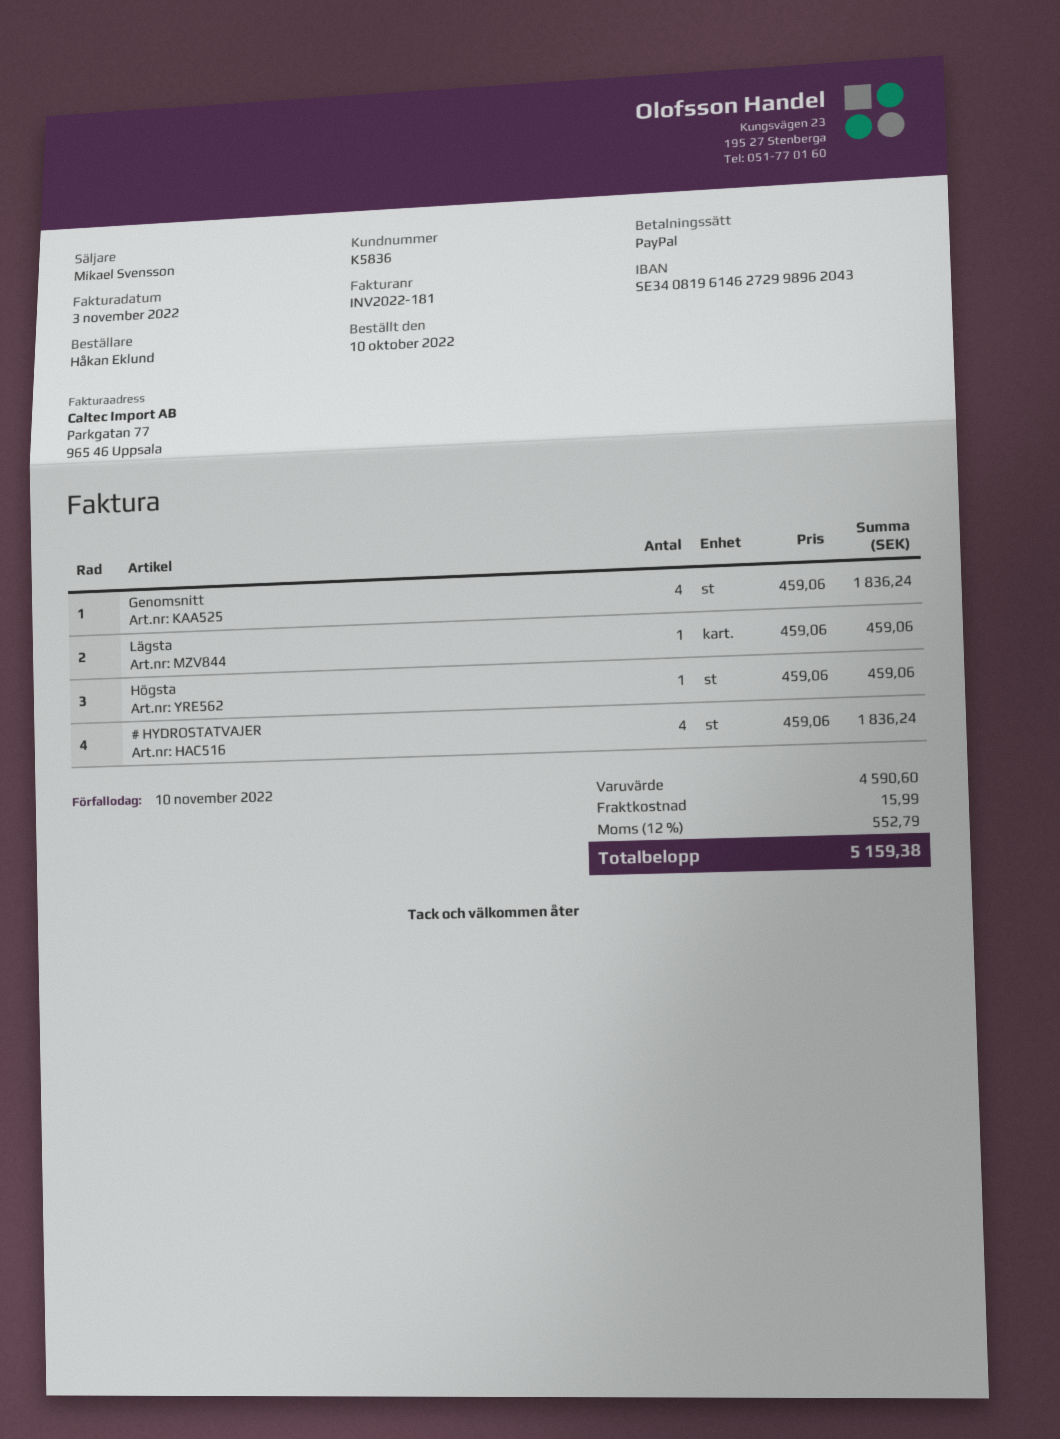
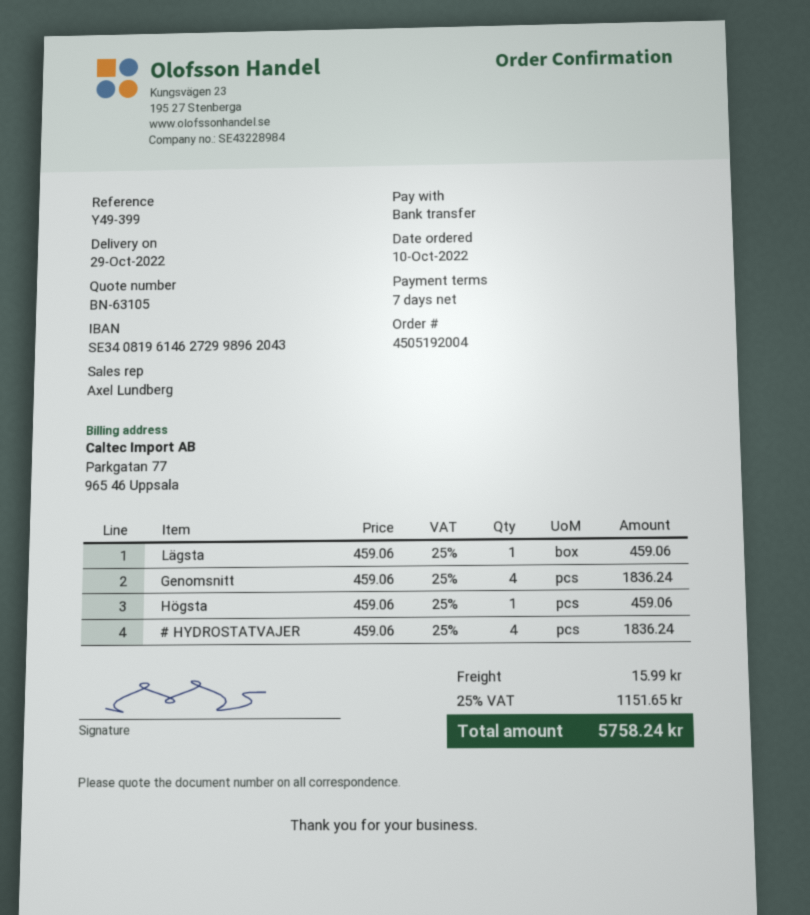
sales rep: Mikael Svensson -> Axel Lundberg
payment method: PayPal -> bank transfer
tax: 12% = 552.79 -> 25% = 1151.65
total: 5159.38 -> 5758.24

